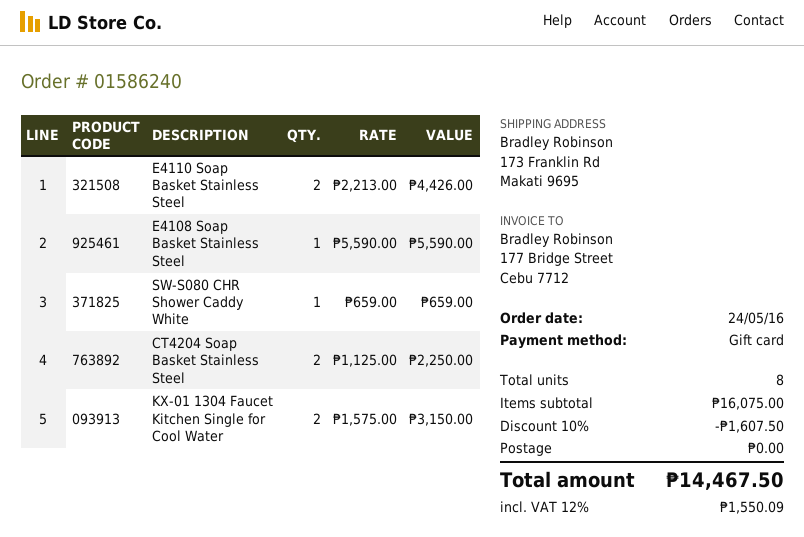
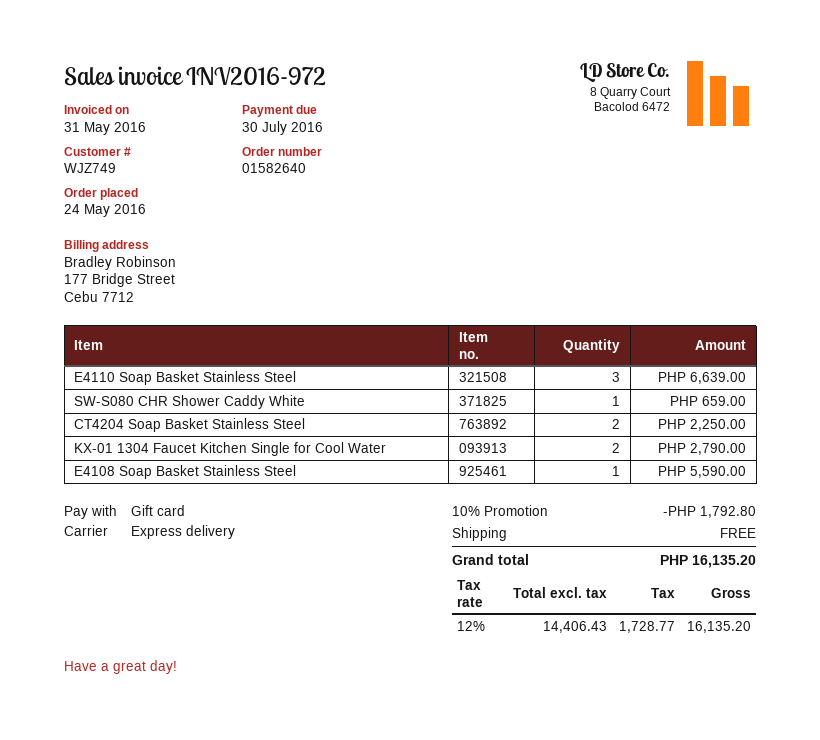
order number: 01586240 -> 01582640
E4110 Soap Basket Stainless Steel: 2 for 4426.00 -> 3 for 6639.00
KX-01 1304 Faucet Kitchen Single for Cool Water: 2 for 3150.00 -> 2 for 2790.00
discount: 10% = 1607.50 -> 10% = 1792.80
tax: 12% = 1550.09 -> 12% = 1728.77
total: 14467.50 -> 16135.20

